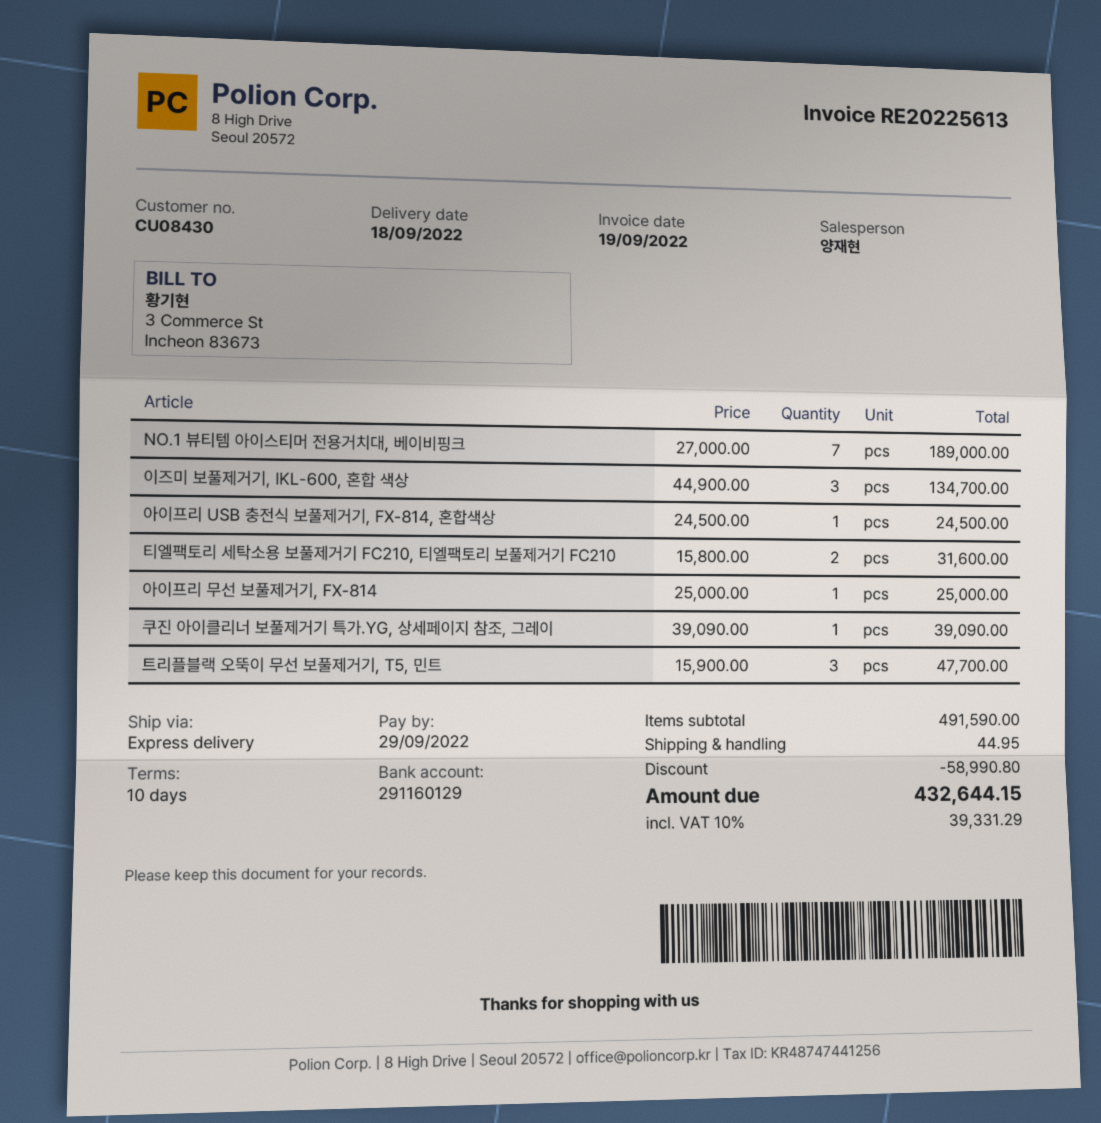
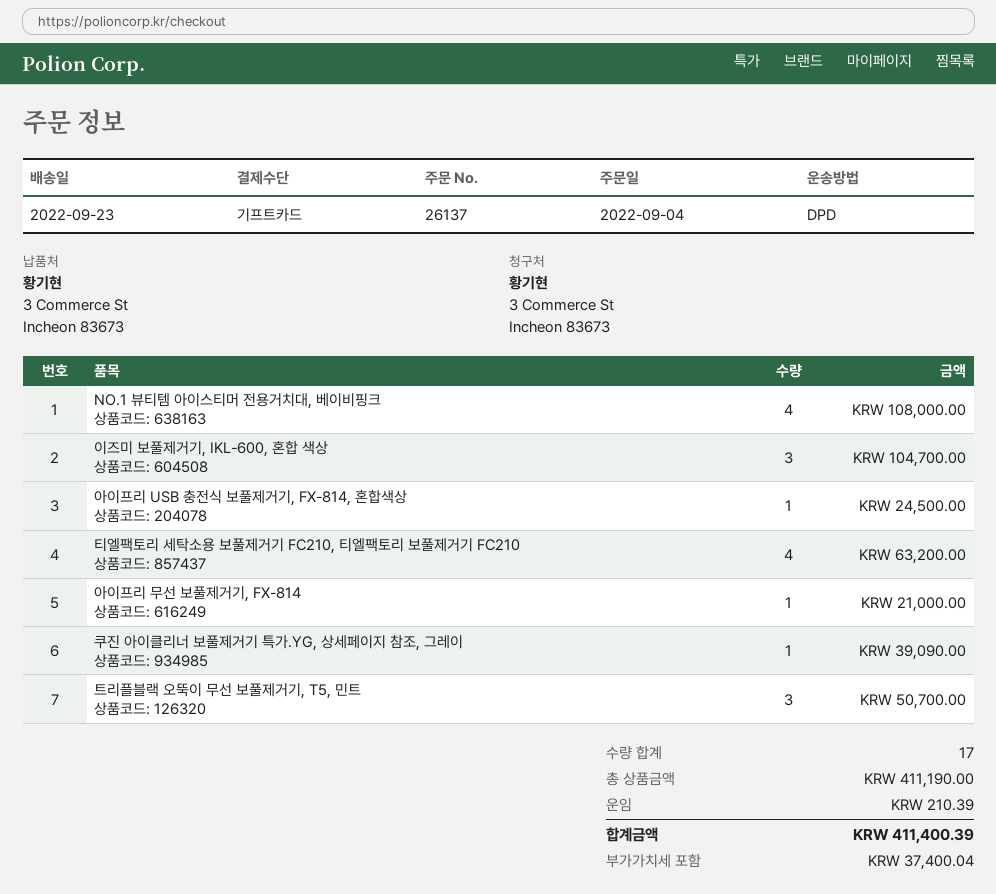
delivery date: 2022-09-18 -> 2022-09-23
shipping method: express -> DPD
NO.1 뷰티템 아이스티머 전용거치대, 베이비핑크: 7 for 189000.00 -> 4 for 108000.00
이즈미 보풀제거기, IKL-600, 혼합 색상: 3 for 134700.00 -> 3 for 104700.00
티엘팩토리 세탁소용 보풀제거기 FC210, 티엘팩토리 보풀제거기 FC210: 2 for 31600.00 -> 4 for 63200.00
아이프리 무선 보풀제거기, FX-814: 1 for 25000.00 -> 1 for 21000.00
트리플블랙 오뚝이 무선 보풀제거기, T5, 민트: 3 for 47700.00 -> 3 for 50700.00
subtotal: 491590.00 -> 411190.00
discount: 58990.80 -> none
shipping: 44.95 -> 210.39
tax: 39331.29 -> 37400.04
total: 432644.15 -> 411400.39

